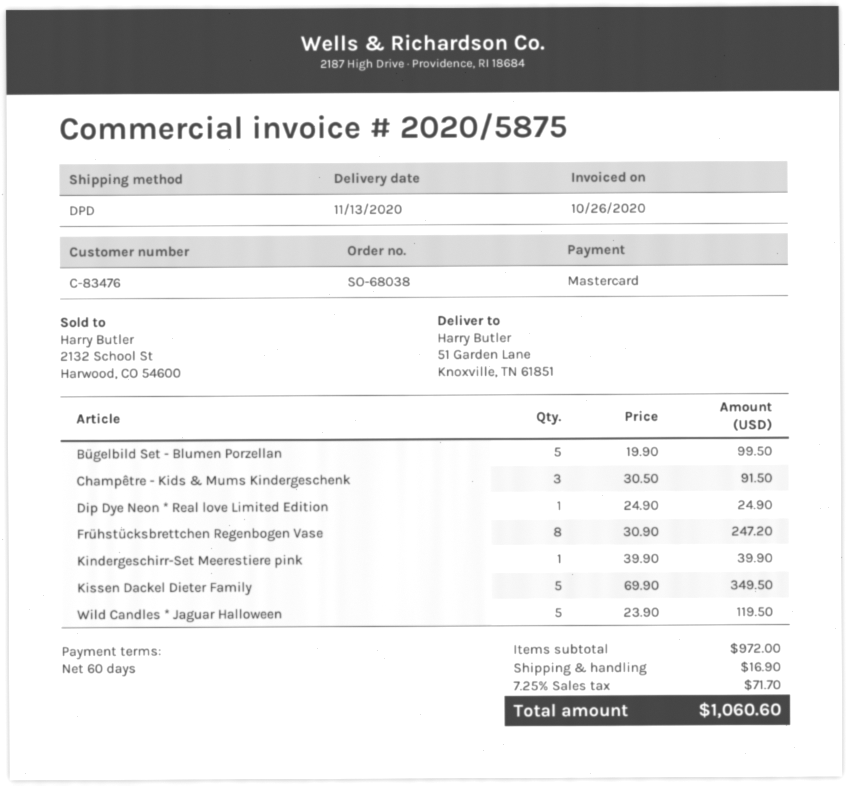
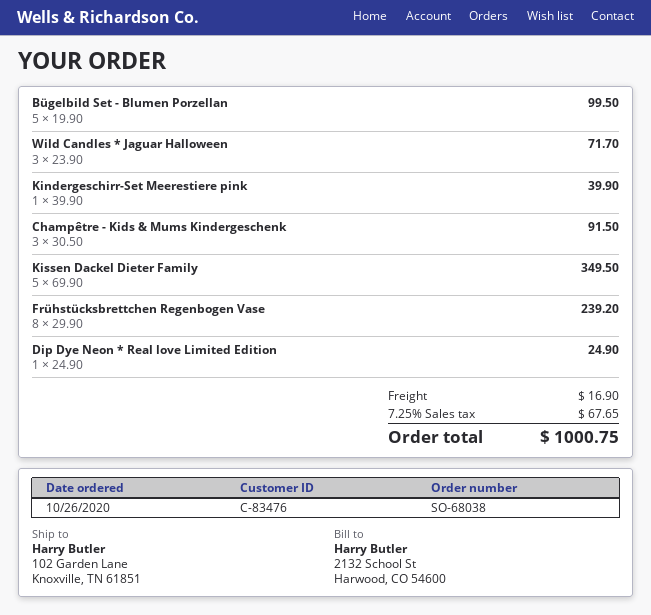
ship to: 51 Garden Lane, Knoxville, TN 61851 -> 102 Garden Lane, Knoxville, TN 61851
Frühstücksbrettchen Regenbogen Vase: 8 x 30.90 = 247.20 -> 8 x 29.90 = 239.20
Wild Candles * Jaguar Halloween: 5 x 23.90 = 119.50 -> 3 x 23.90 = 71.70
tax: 7.25% = 71.70 -> 7.25% = 67.65
total: 1060.60 -> 1000.75

